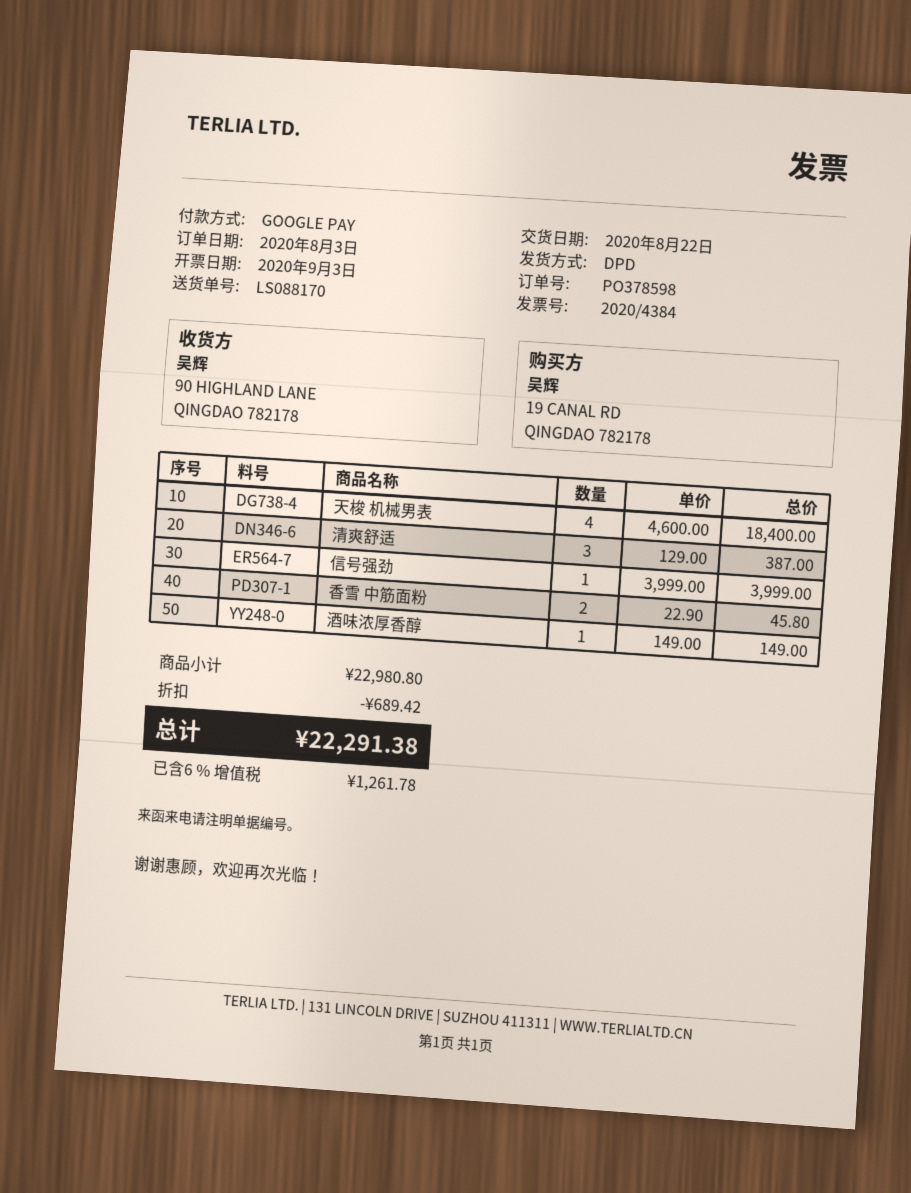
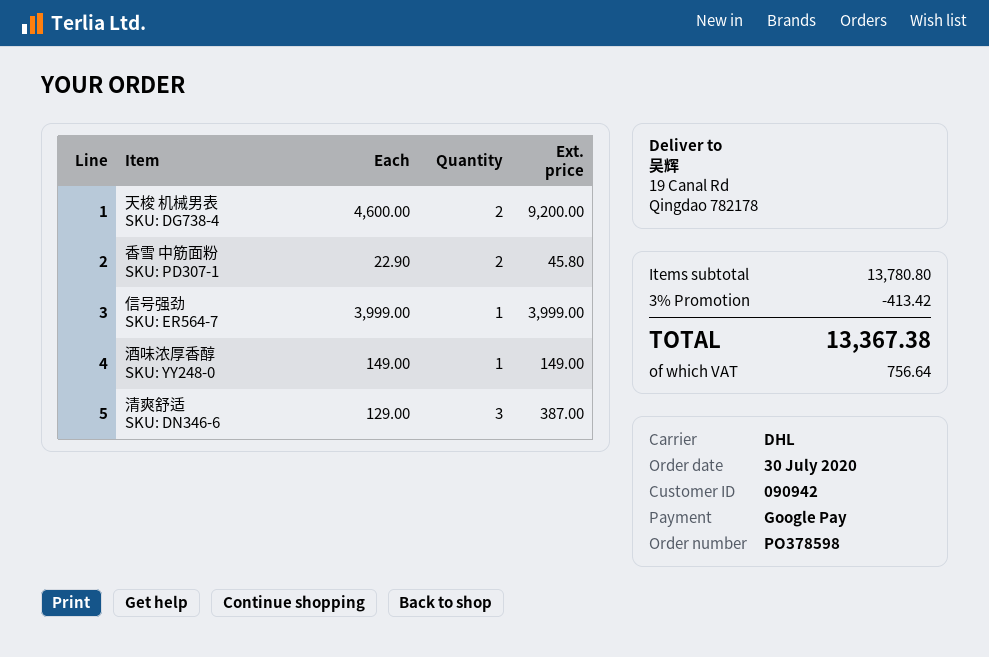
order date: 2020-08-03 -> 2020-07-30
shipping method: DPD -> DHL
ship to: 90 HIGHLAND LANE, QINGDAO 782178 -> 19 Canal Rd, Qingdao 782178
天梭 机械男表: 4 x 4600.00 = 18400.00 -> 2 x 4600.00 = 9200.00
subtotal: 22980.80 -> 13780.80
discount: 689.42 -> 413.42
tax: 1261.78 -> 756.64
total: 22291.38 -> 13367.38

